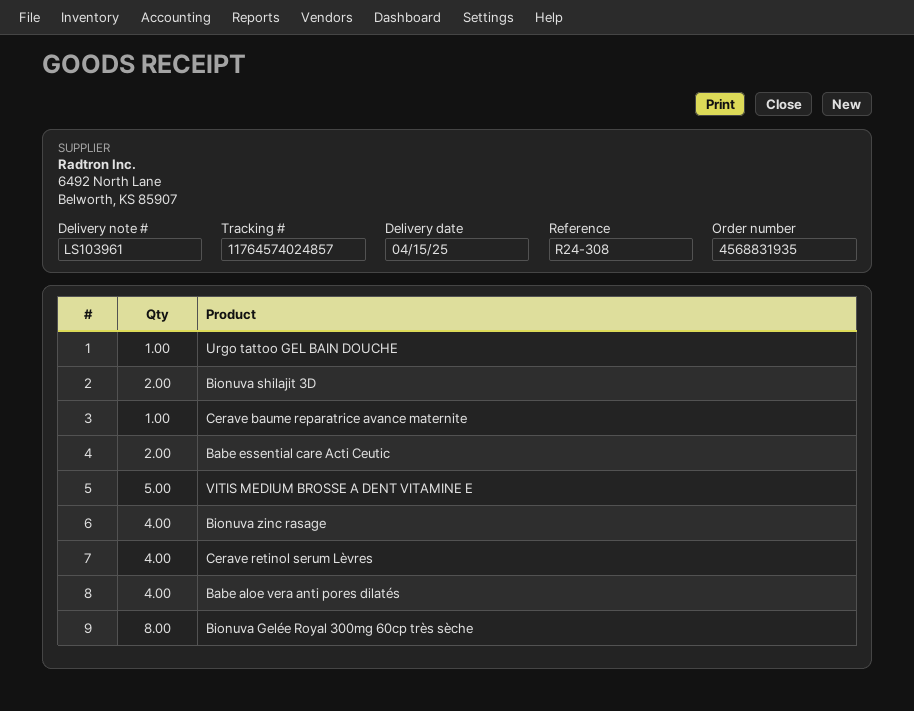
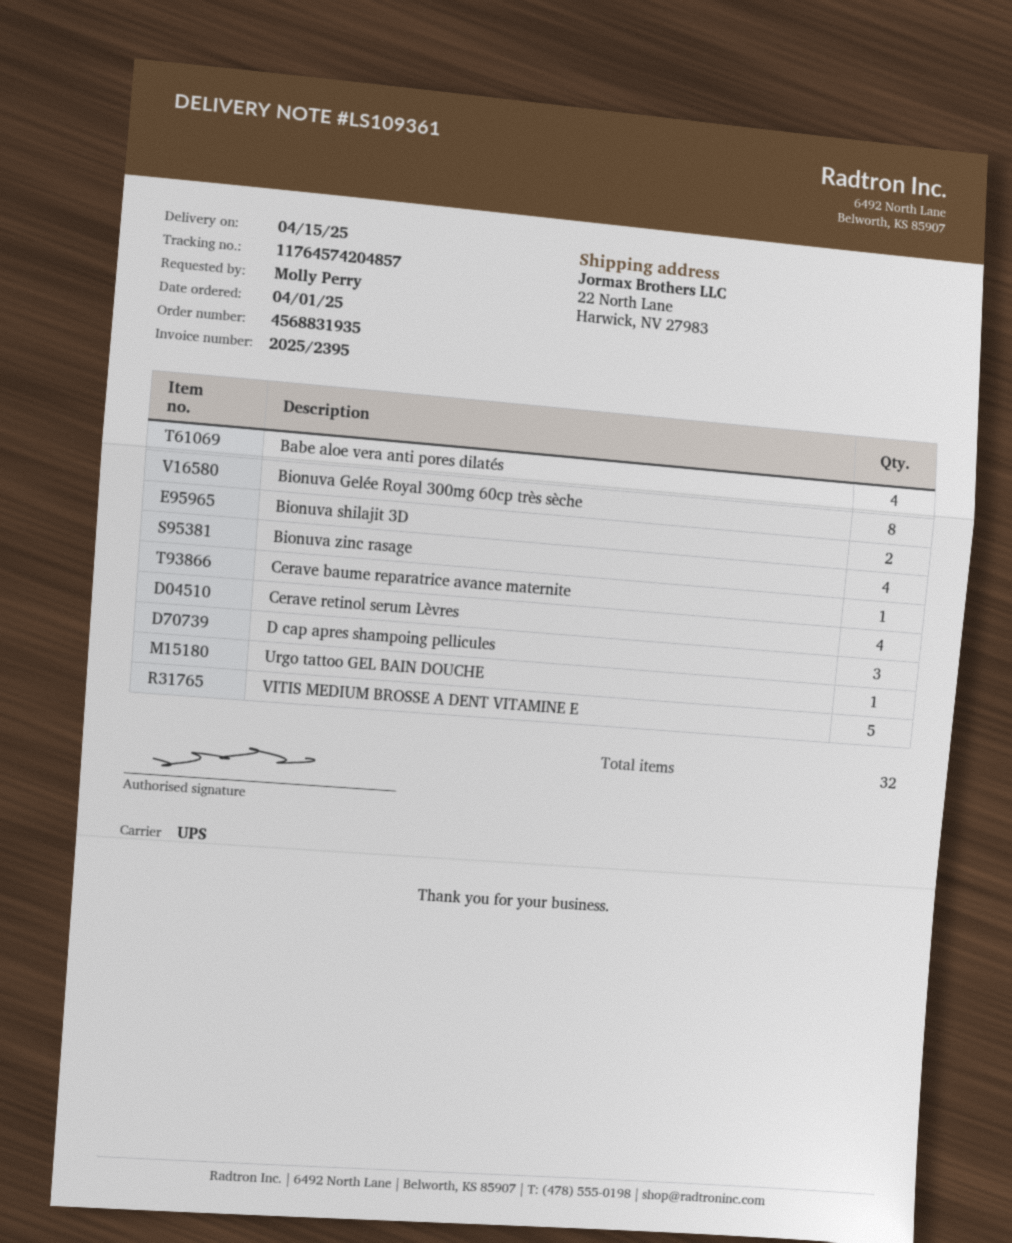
delivery note number: LS103961 -> LS109361
tracking number: 11764574024857 -> 11764574204857
Babe essential care Acti Ceutic: 2 -> none
D cap apres shampoing pellicules: none -> 3

